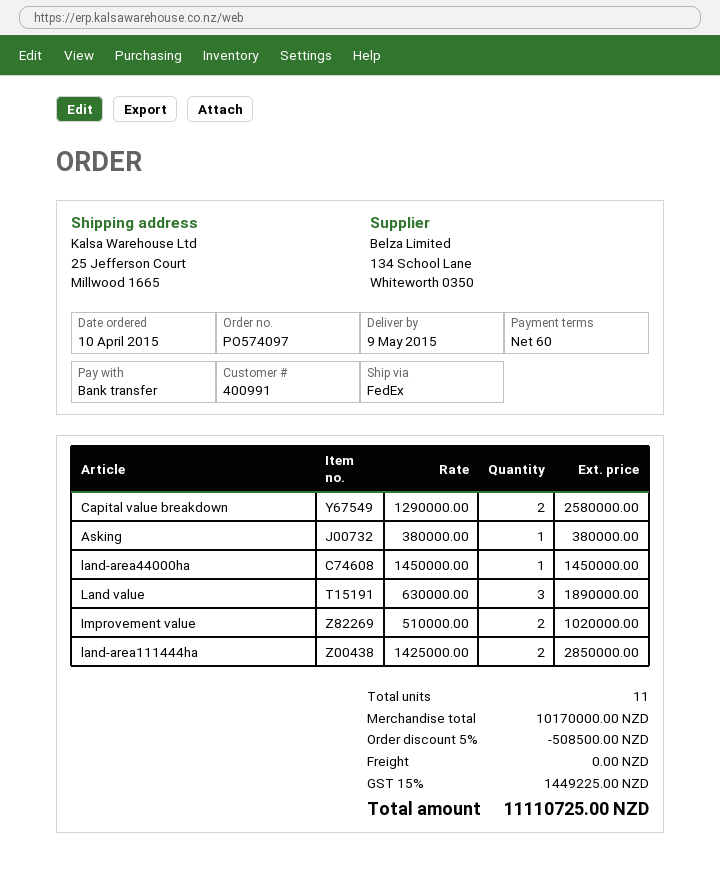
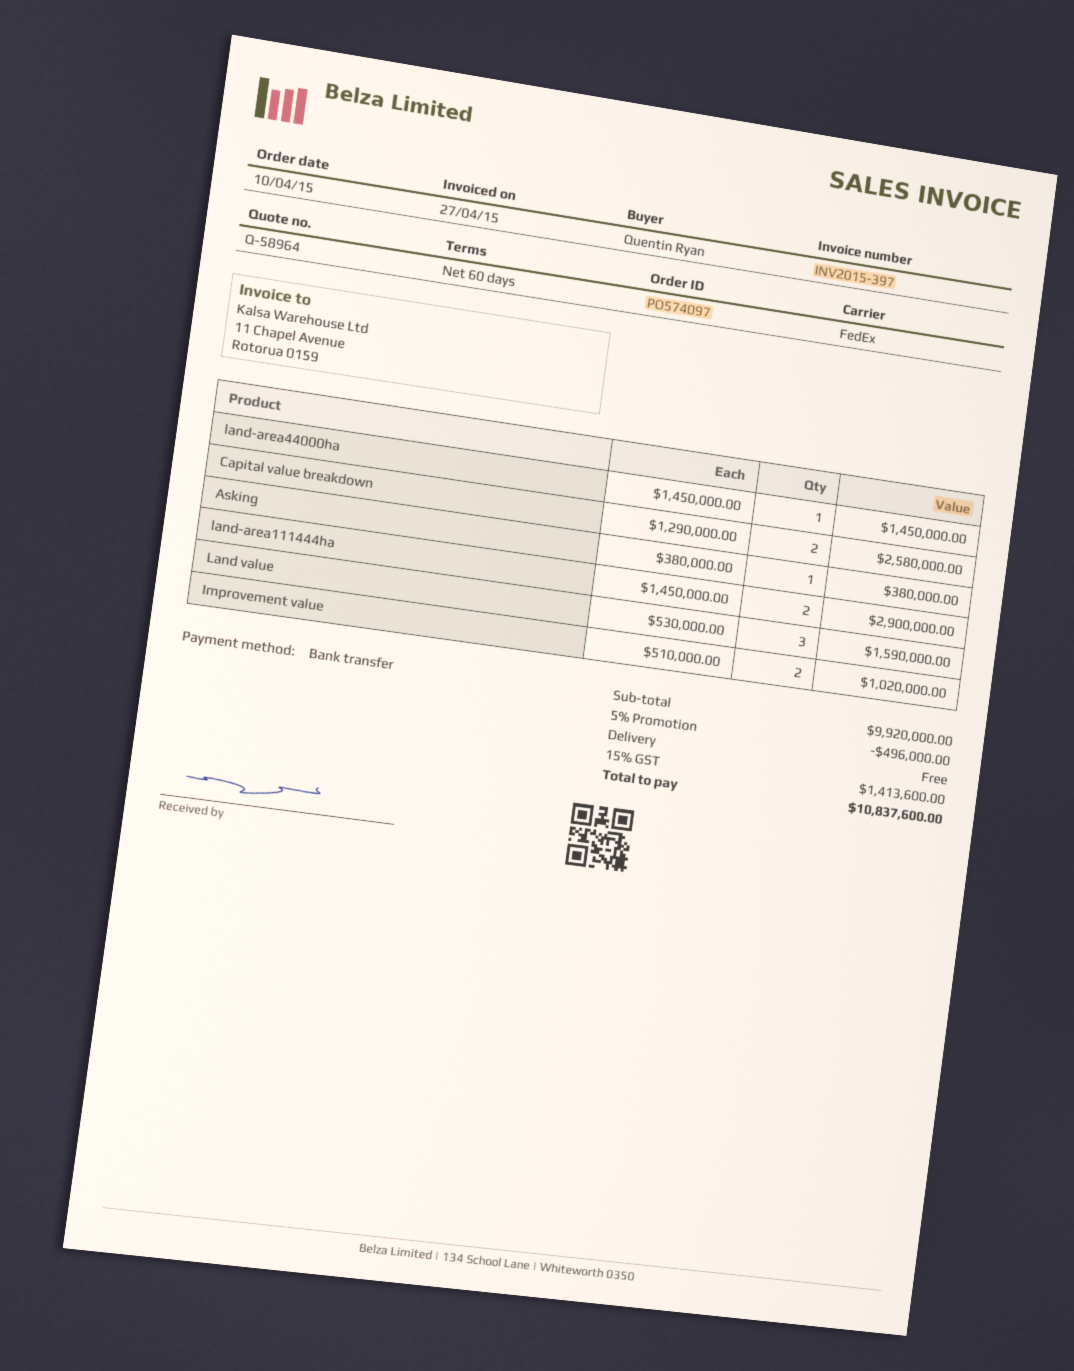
Land value: 3 x 630000.00 = 1890000.00 -> 3 x 530000.00 = 1590000.00
land-area111444ha: 2 x 1425000.00 = 2850000.00 -> 2 x 1450000.00 = 2900000.00
subtotal: 10170000.00 -> 9920000.00
discount: 5% = 508500.00 -> 5% = 496000.00
tax: 15% = 1449225.00 -> 15% = 1413600.00
total: 11110725.00 -> 10837600.00

